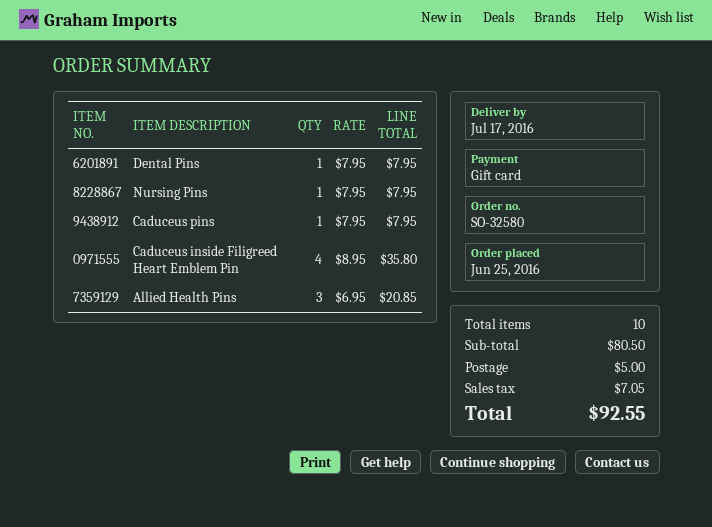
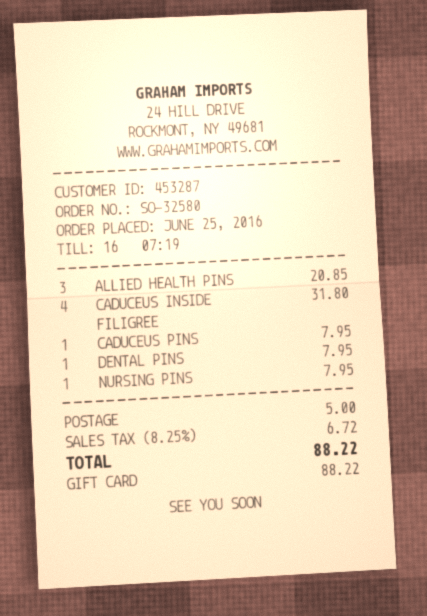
Caduceus inside Filigreed Heart Emblem Pin: 4 for 35.80 -> 4 for 31.80
tax: 7.05 -> 6.72
total: 92.55 -> 88.22

